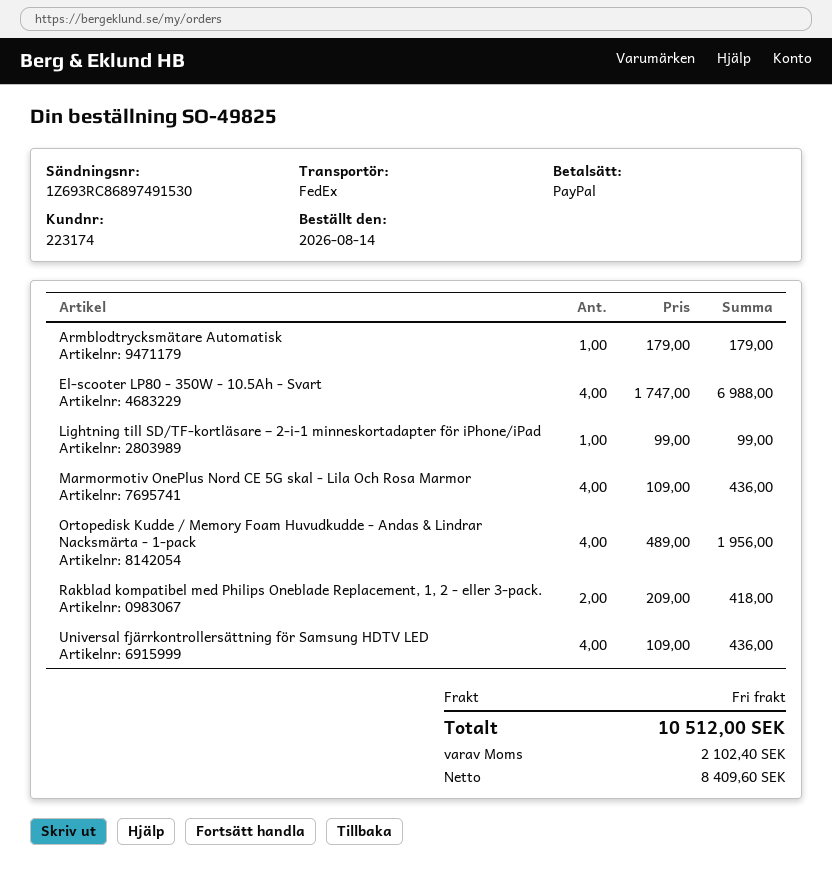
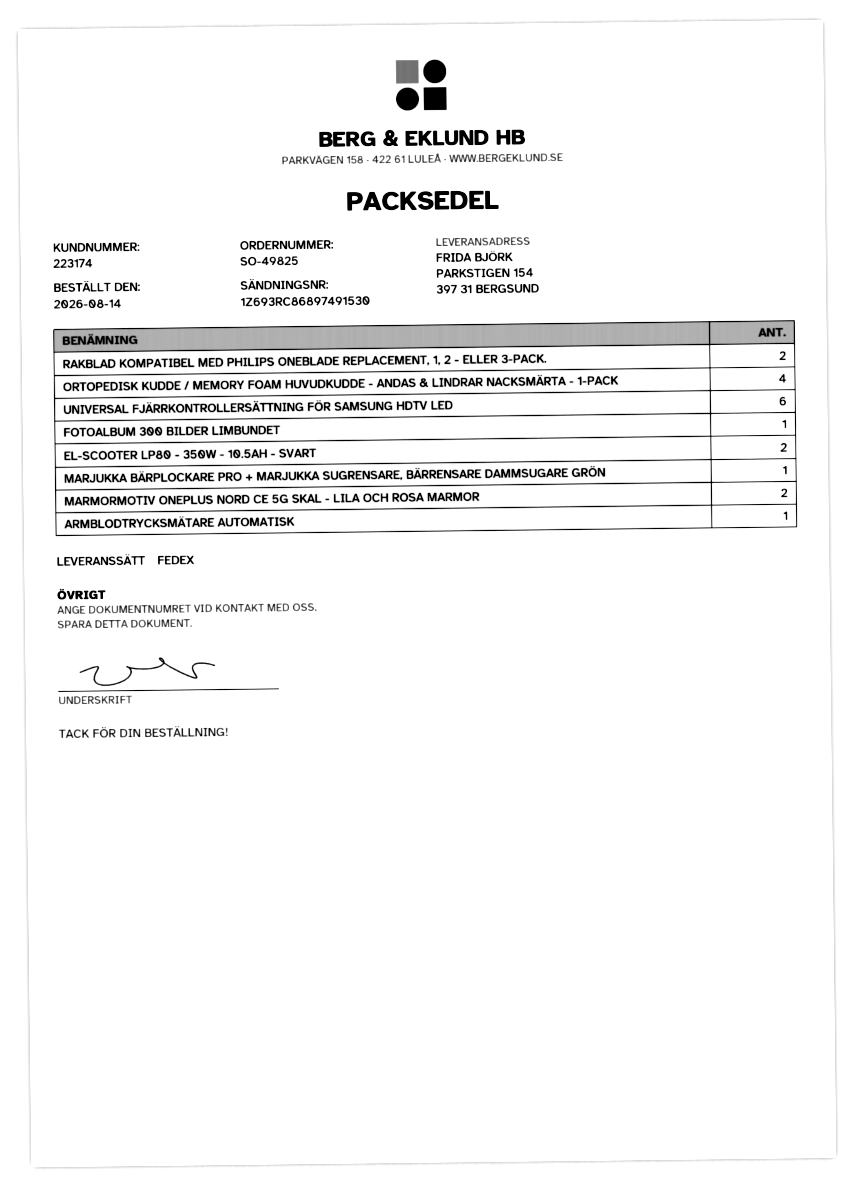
El-scooter LP80 - 350W - 10.5Ah - Svart: 4 -> 2
Lightning till SD/TF-kortläsare – 2-i-1 minneskortadapter för iPhone/iPad: 1 -> none
Marmormotiv OnePlus Nord CE 5G skal - Lila Och Rosa Marmor: 4 -> 2
Universal fjärrkontrollersättning för Samsung HDTV LED: 4 -> 6
FOTOALBUM 300 BILDER LIMBUNDET: none -> 1
MARJUKKA BÄRPLOCKARE PRO + MARJUKKA SUGRENSARE, BÄRRENSARE DAMMSUGARE GRÖN: none -> 1

